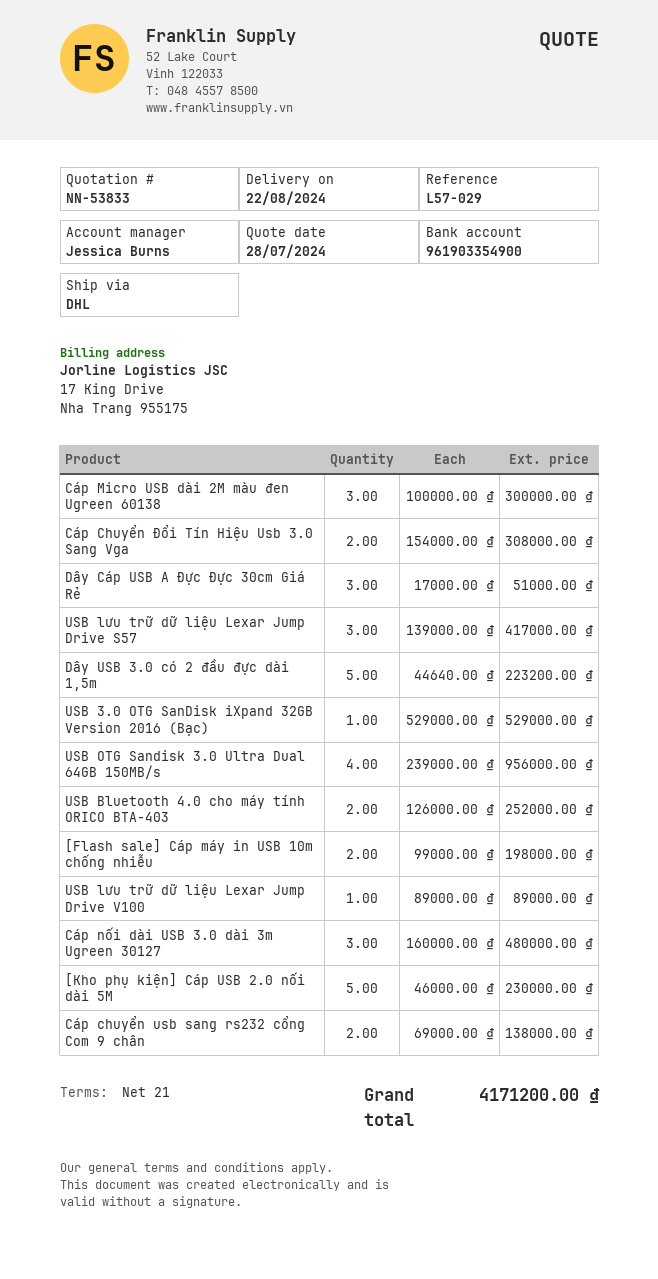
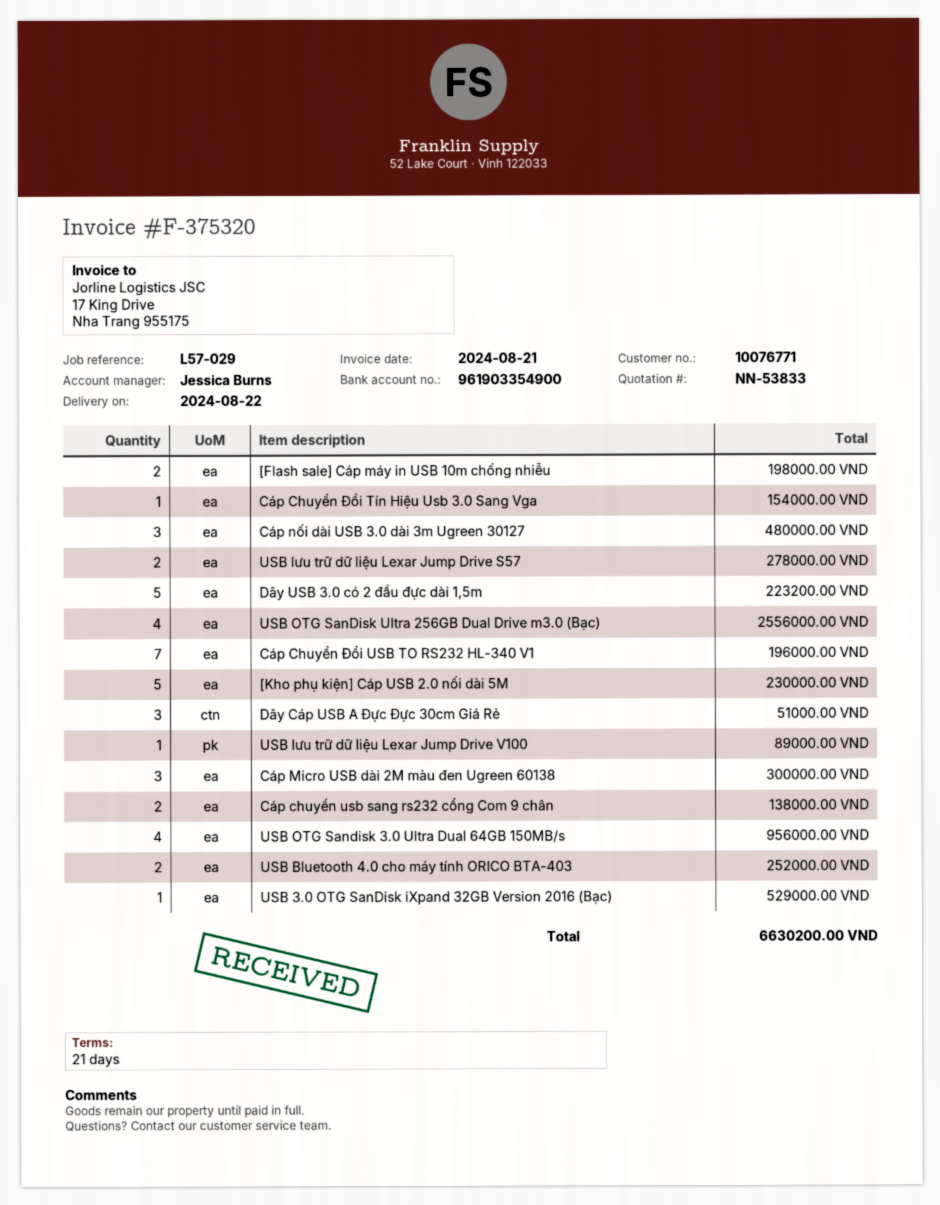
Cáp Chuyển Đổi Tín Hiệu Usb 3.0 Sang Vga: 2 for 308000.00 -> 1 for 154000.00
USB lưu trữ dữ liệu Lexar Jump Drive S57: 3 for 417000.00 -> 2 for 278000.00
USB OTG SanDisk Ultra 256GB Dual Drive m3.0 (Bạc): none -> 4 for 2556000.00
Cáp Chuyển Đổi USB TO RS232 HL-340 V1: none -> 7 for 196000.00
total: 4171200.00 -> 6630200.00

